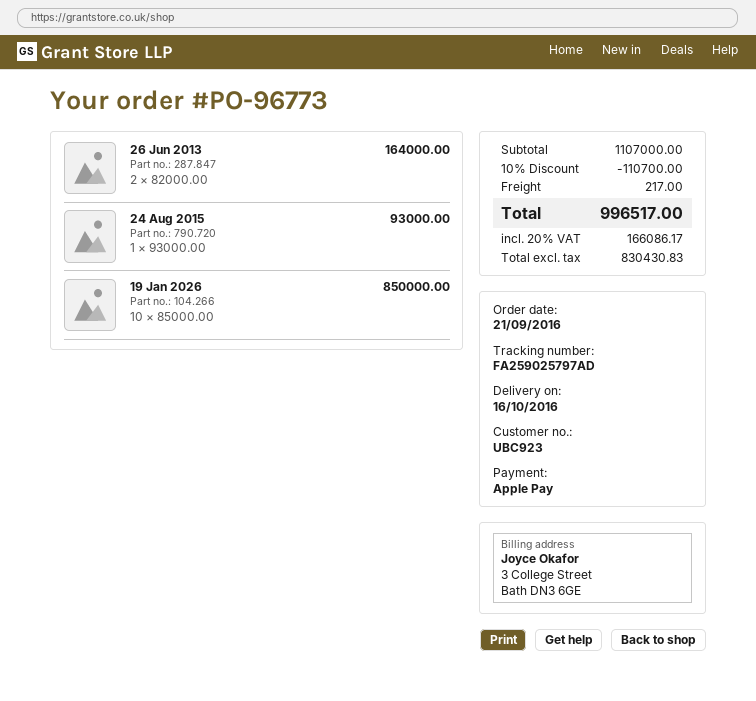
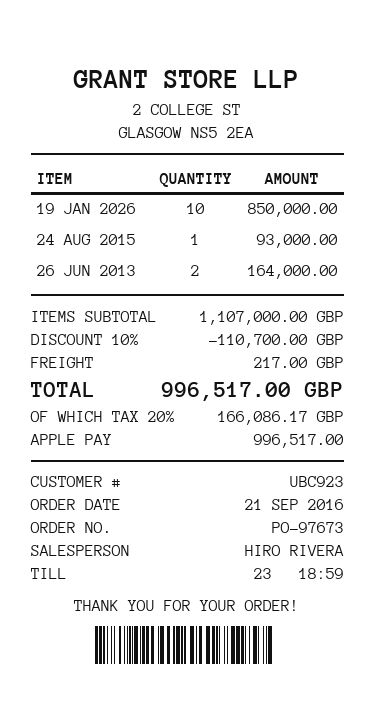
order number: PO-96773 -> PO-97673

